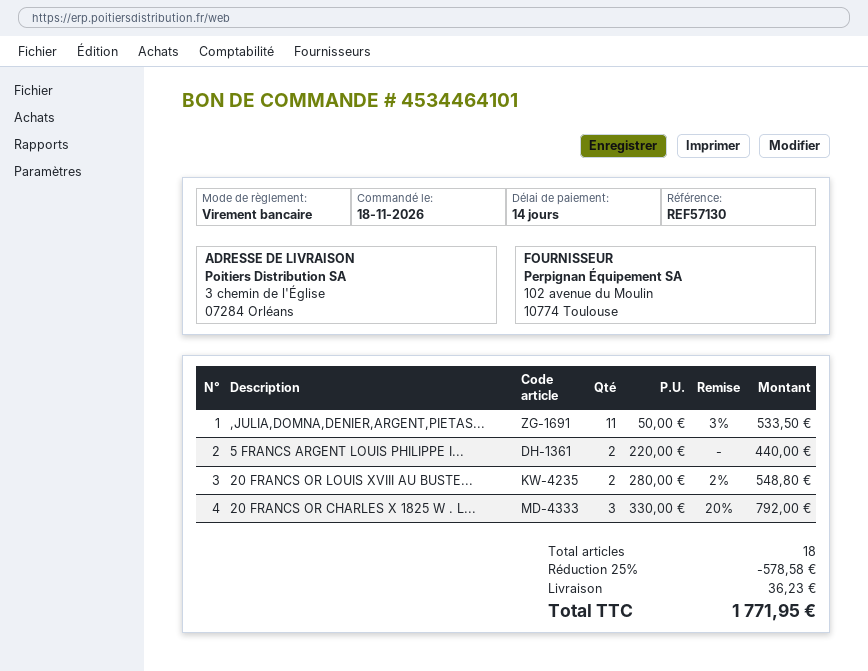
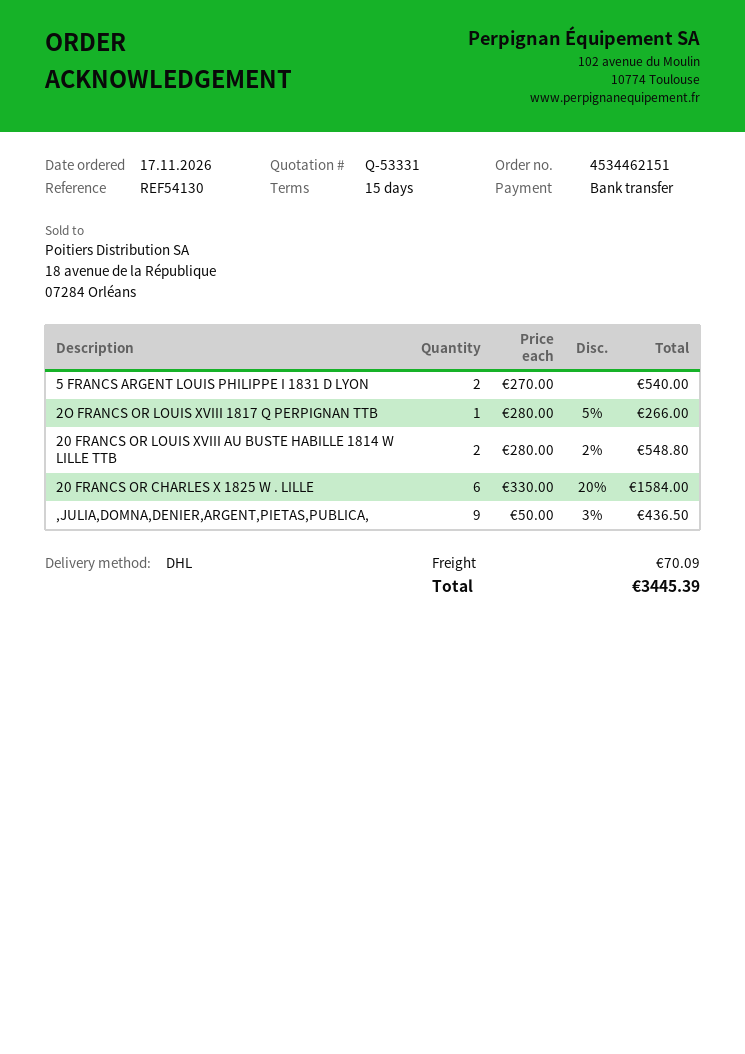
order number: 4534464101 -> 4534462151
order date: 2026-11-18 -> 2026-11-17
payment terms: 14 days -> 15 days
reference: REF57130 -> REF54130
,JULIA,DOMNA,DENIER,ARGENT,PIETAS...: 11 x 50.00 - 3% = 533.50 -> 9 x 50.00 - 3% = 436.50
5 FRANCS ARGENT LOUIS PHILIPPE I...: 2 x 220.00 = 440.00 -> 2 x 270.00 = 540.00
20 FRANCS OR CHARLES X 1825 W . L...: 3 x 330.00 - 20% = 792.00 -> 6 x 330.00 - 20% = 1584.00
2O FRANCS OR LOUIS XVIII 1817 Q PERPIGNAN TTB: none -> 1 x 280.00 - 5% = 266.00
discount: 25% = 578.58 -> none
shipping: 36.23 -> 70.09
total: 1771.95 -> 3445.39

